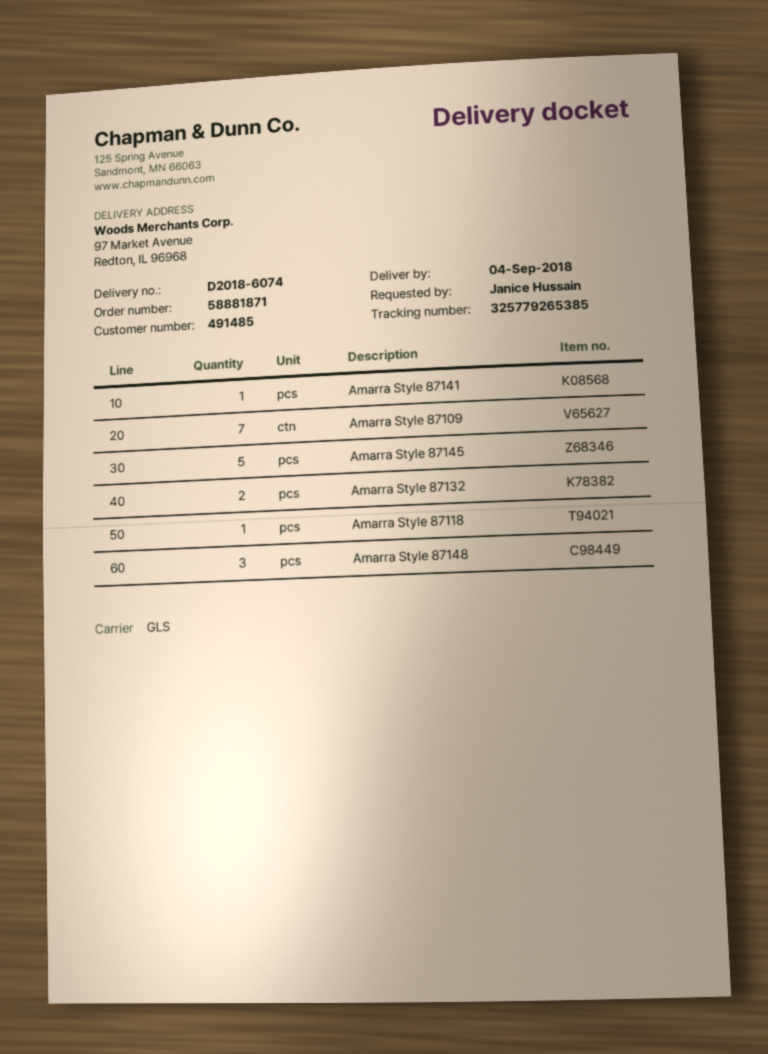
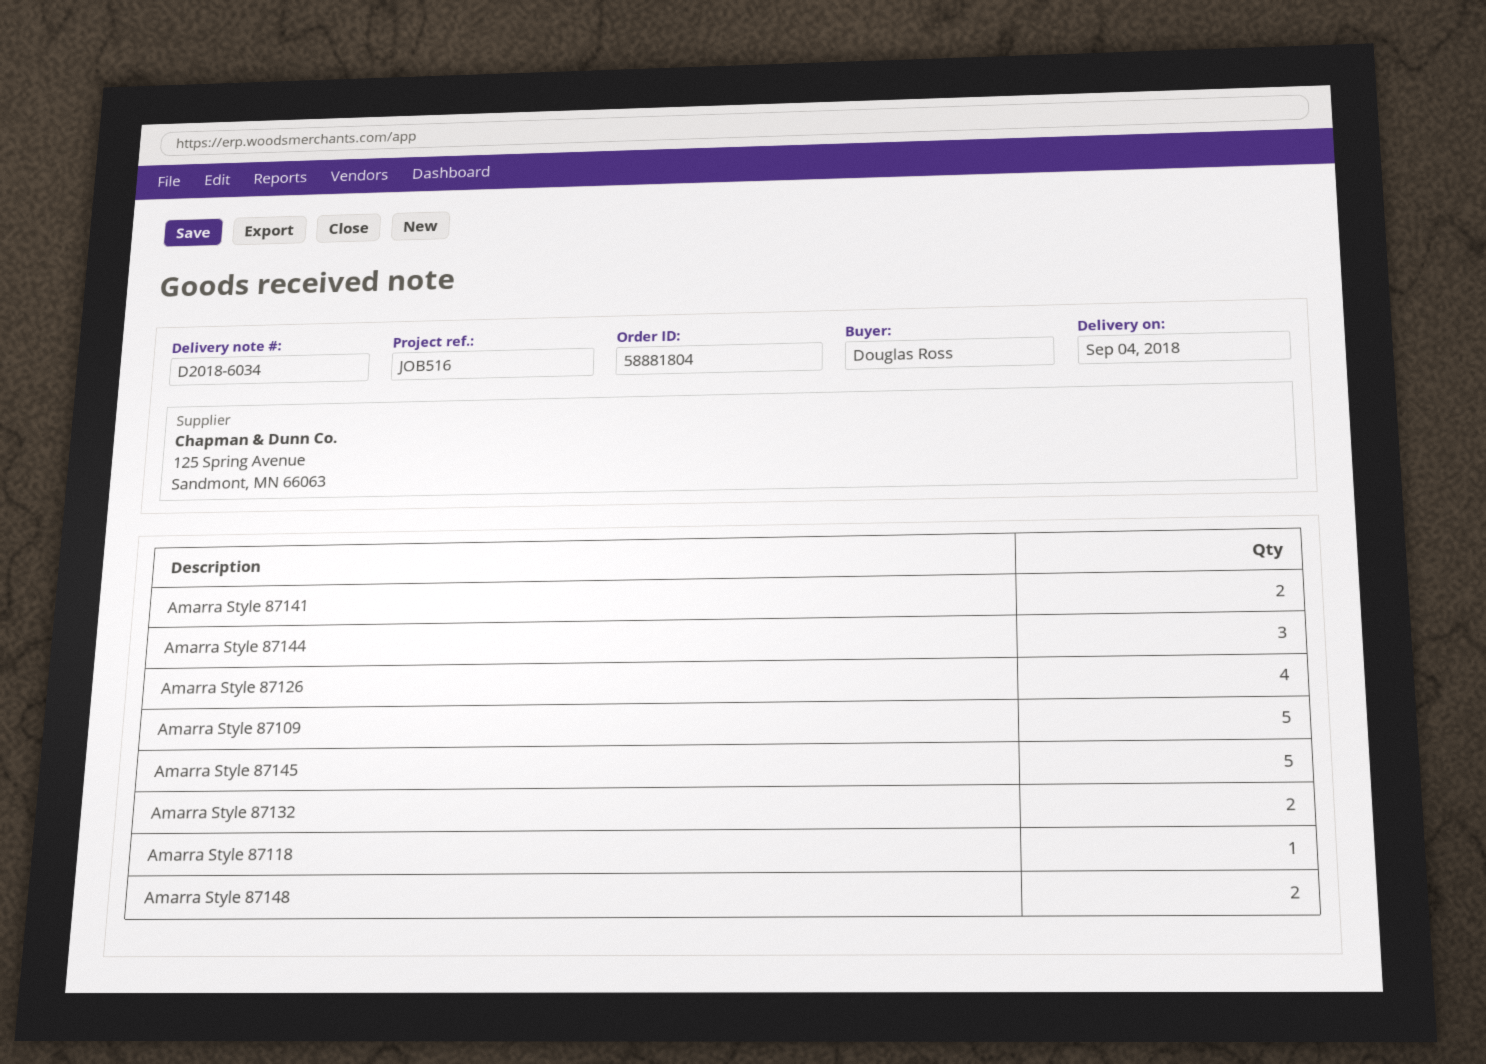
order number: 58881871 -> 58881804
delivery note number: D2018-6074 -> D2018-6034
ordered by: Janice Hussain -> Douglas Ross
Amarra Style 87141: 1 -> 2
Amarra Style 87109: 7 -> 5
Amarra Style 87148: 3 -> 2
Amarra Style 87144: none -> 3
Amarra Style 87126: none -> 4

